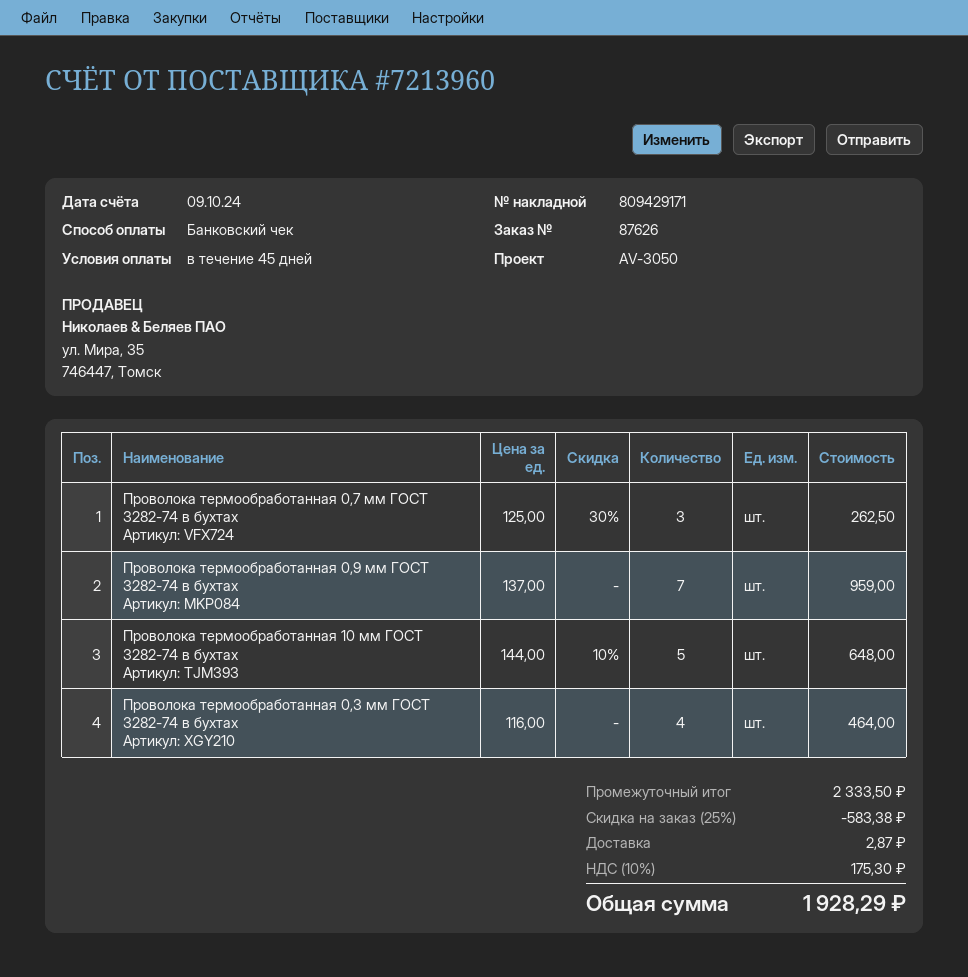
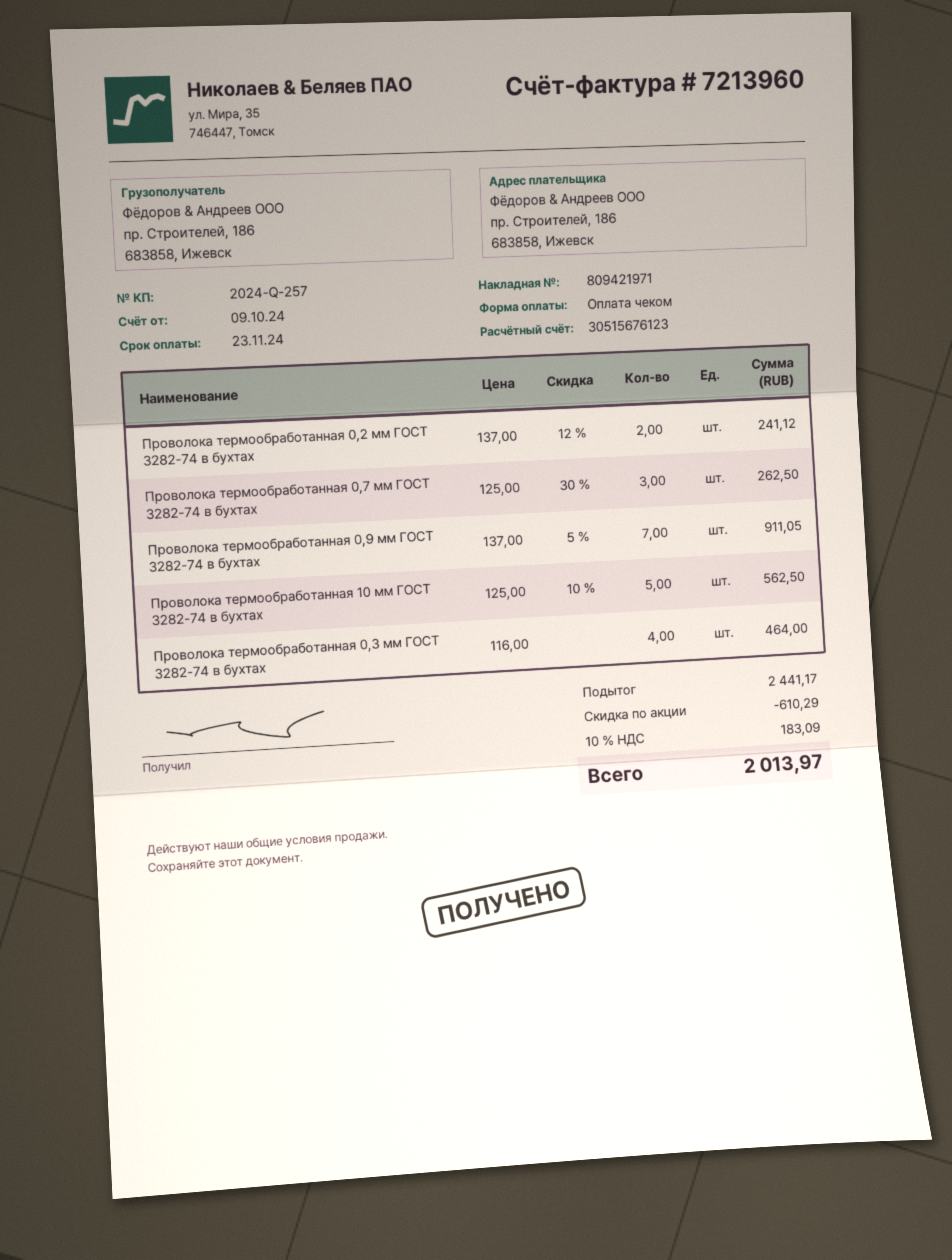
delivery note number: 809429171 -> 809421971
Проволока термообработанная 0,9 мм ГОСТ 3282-74 в бухтах: 7 x 137.00 = 959.00 -> 7 x 137.00 - 5% = 911.05
Проволока термообработанная 10 мм ГОСТ 3282-74 в бухтах: 5 x 144.00 - 10% = 648.00 -> 5 x 125.00 - 10% = 562.50
Проволока термообработанная 0,2 мм ГОСТ 3282-74 в бухтах: none -> 2 x 137.00 - 12% = 241.12
subtotal: 2333.50 -> 2441.17
discount: 583.38 -> 610.29
shipping: 2.87 -> none
tax: 10% = 175.30 -> 10% = 183.09
total: 1928.29 -> 2013.97

